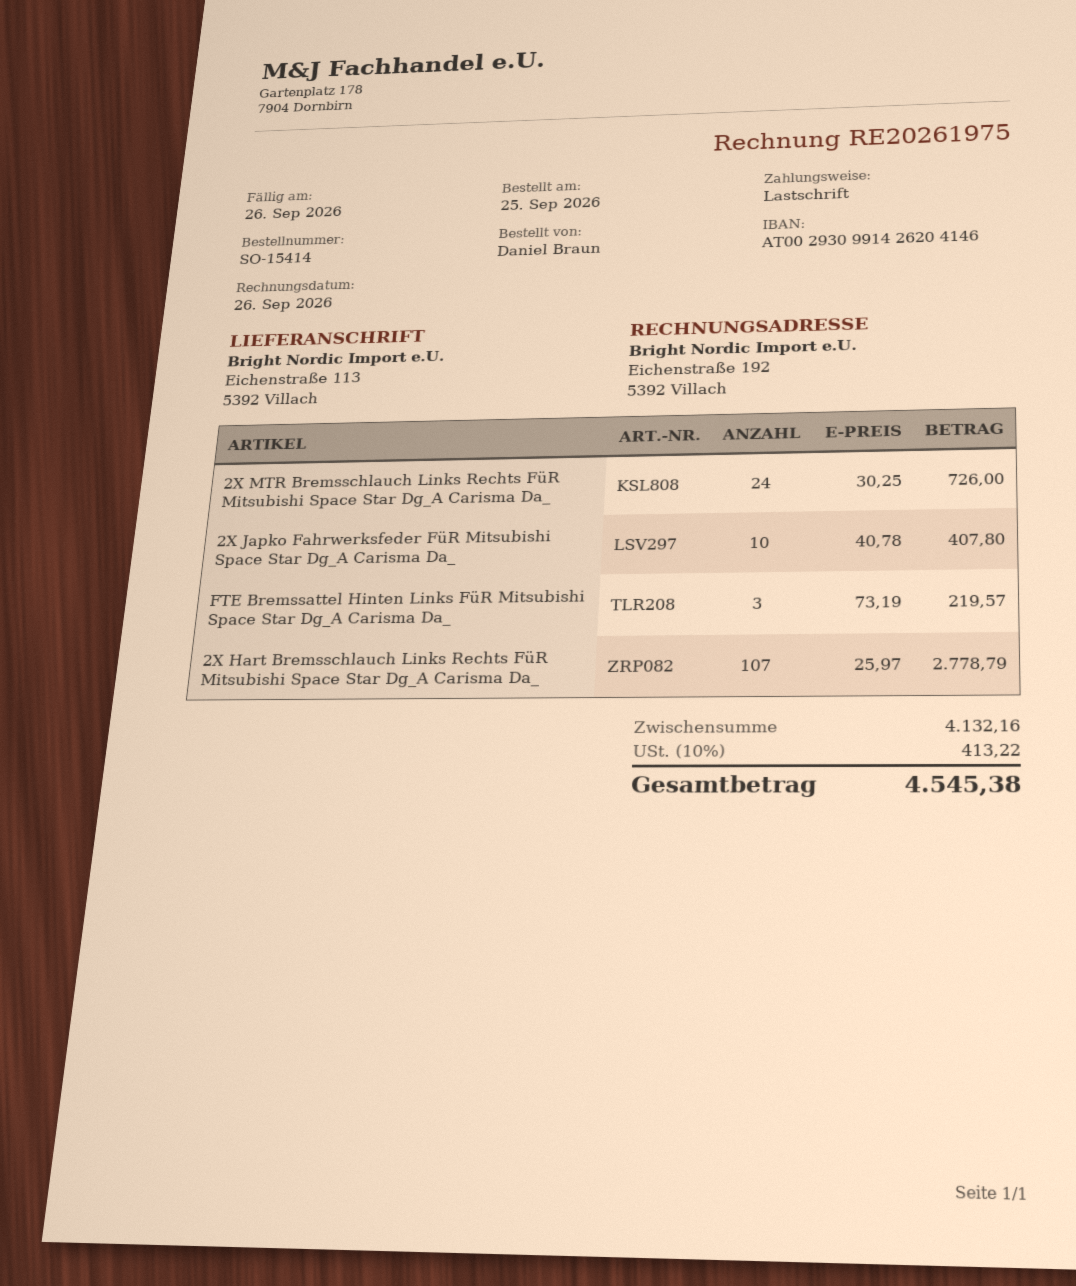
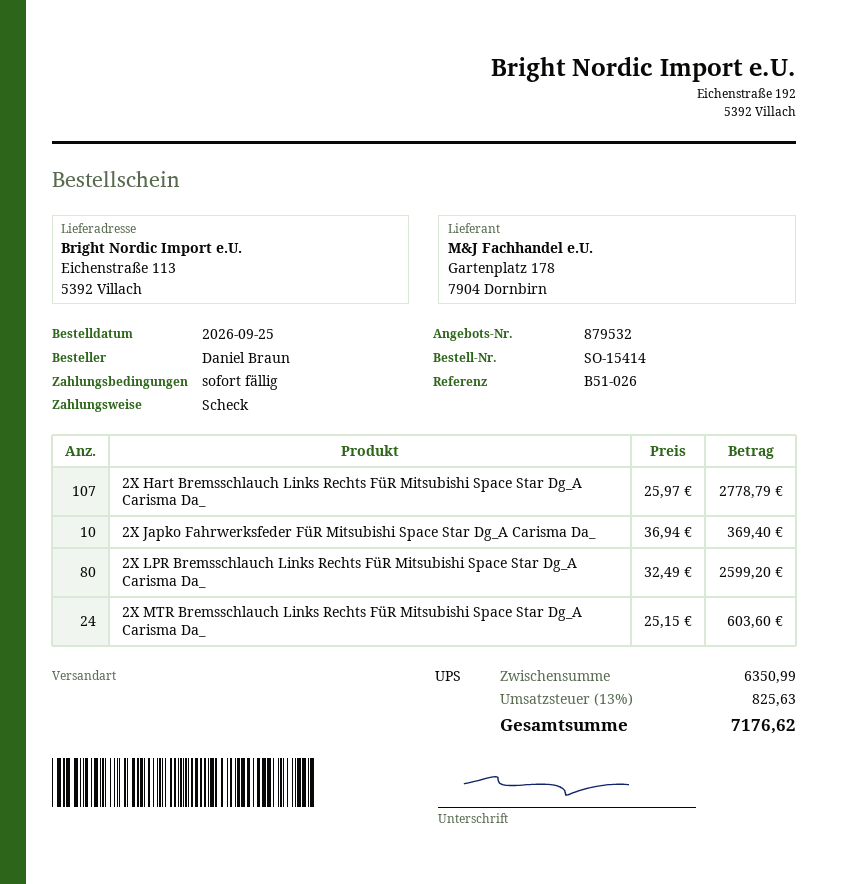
payment method: direct debit -> cheque
2X MTR Bremsschlauch Links Rechts FüR Mitsubishi Space Star Dg_A Carisma Da_: 24 x 30.25 = 726.00 -> 24 x 25.15 = 603.60
2X Japko Fahrwerksfeder FüR Mitsubishi Space Star Dg_A Carisma Da_: 10 x 40.78 = 407.80 -> 10 x 36.94 = 369.40
FTE Bremssattel Hinten Links FüR Mitsubishi Space Star Dg_A Carisma Da_: 3 x 73.19 = 219.57 -> none
2X LPR Bremsschlauch Links Rechts FüR Mitsubishi Space Star Dg_A Carisma Da_: none -> 80 x 32.49 = 2599.20
subtotal: 4132.16 -> 6350.99
tax: 10% = 413.22 -> 13% = 825.63
total: 4545.38 -> 7176.62

